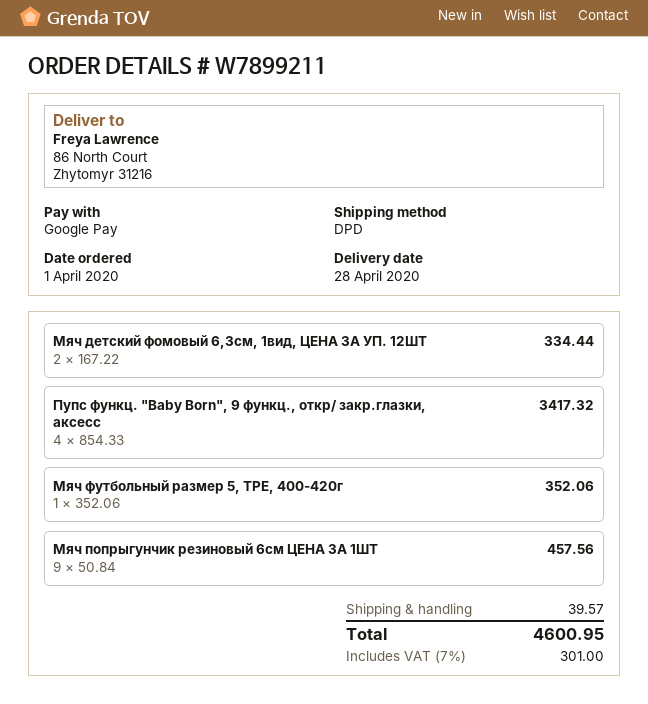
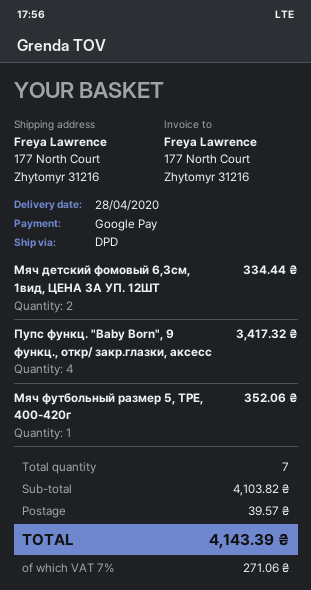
ship to: 86 North Court, Zhytomyr 31216 -> 177 North Court, Zhytomyr 31216
Мяч попрыгунчик резиновый 6см ЦЕНА ЗА 1ШТ: 9 for 457.56 -> none
tax: 7% = 301.00 -> 7% = 271.06
total: 4600.95 -> 4143.39

